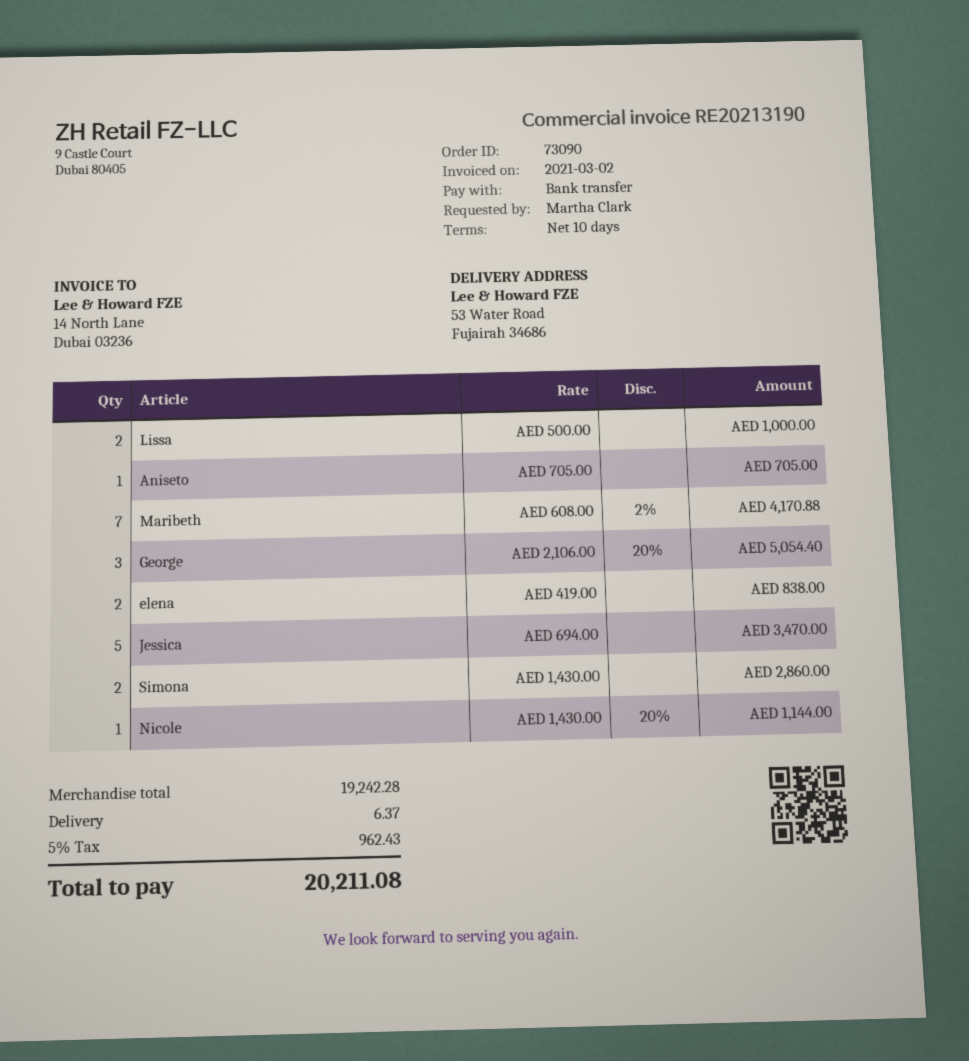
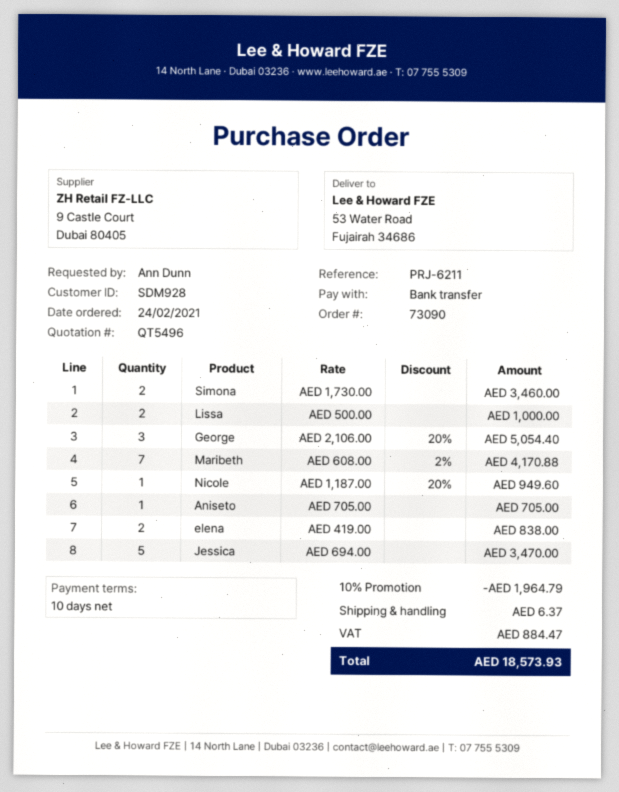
ordered by: Martha Clark -> Ann Dunn
Simona: 2 x 1430.00 = 2860.00 -> 2 x 1730.00 = 3460.00
Nicole: 1 x 1430.00 - 20% = 1144.00 -> 1 x 1187.00 - 20% = 949.60
discount: none -> 10% = 1964.79
tax: 962.43 -> 884.47
total: 20211.08 -> 18573.93

